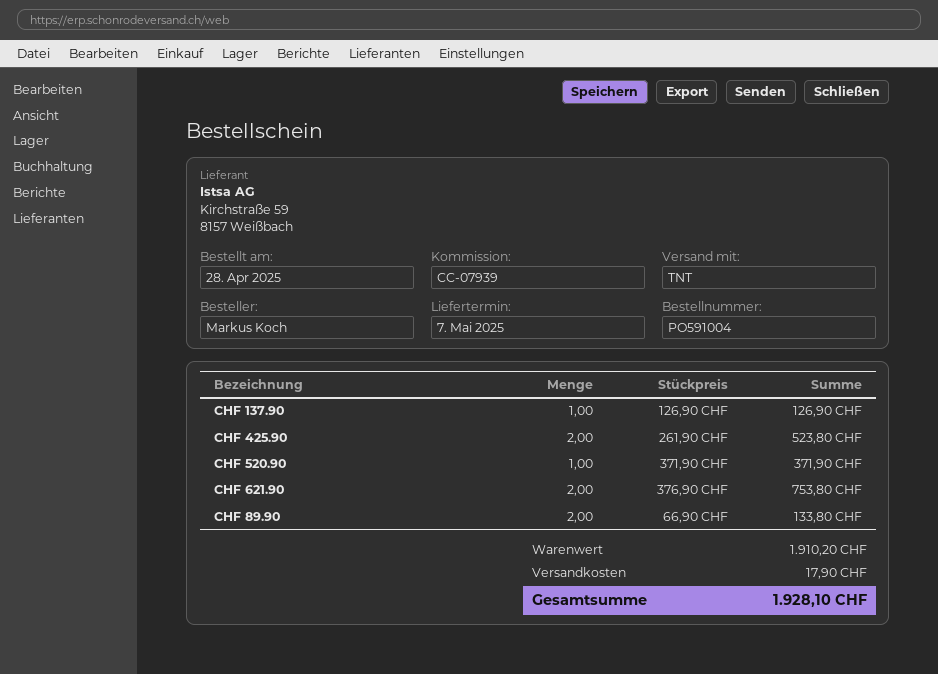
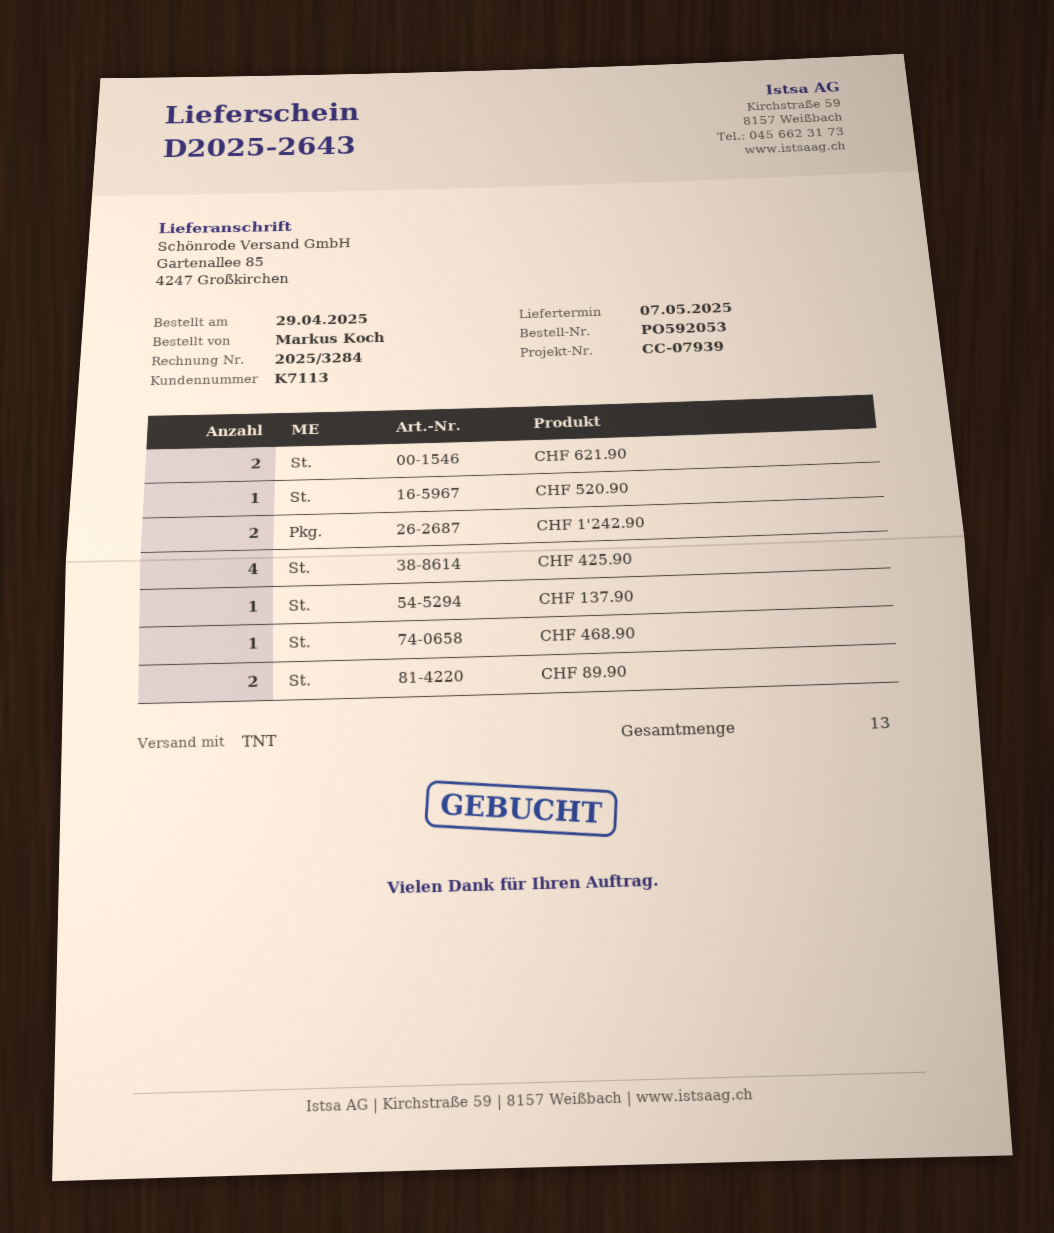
order number: PO591004 -> PO592053
order date: 2025-04-28 -> 2025-04-29
CHF 425.90: 2 -> 4
CHF 1'242.90: none -> 2
CHF 468.90: none -> 1

